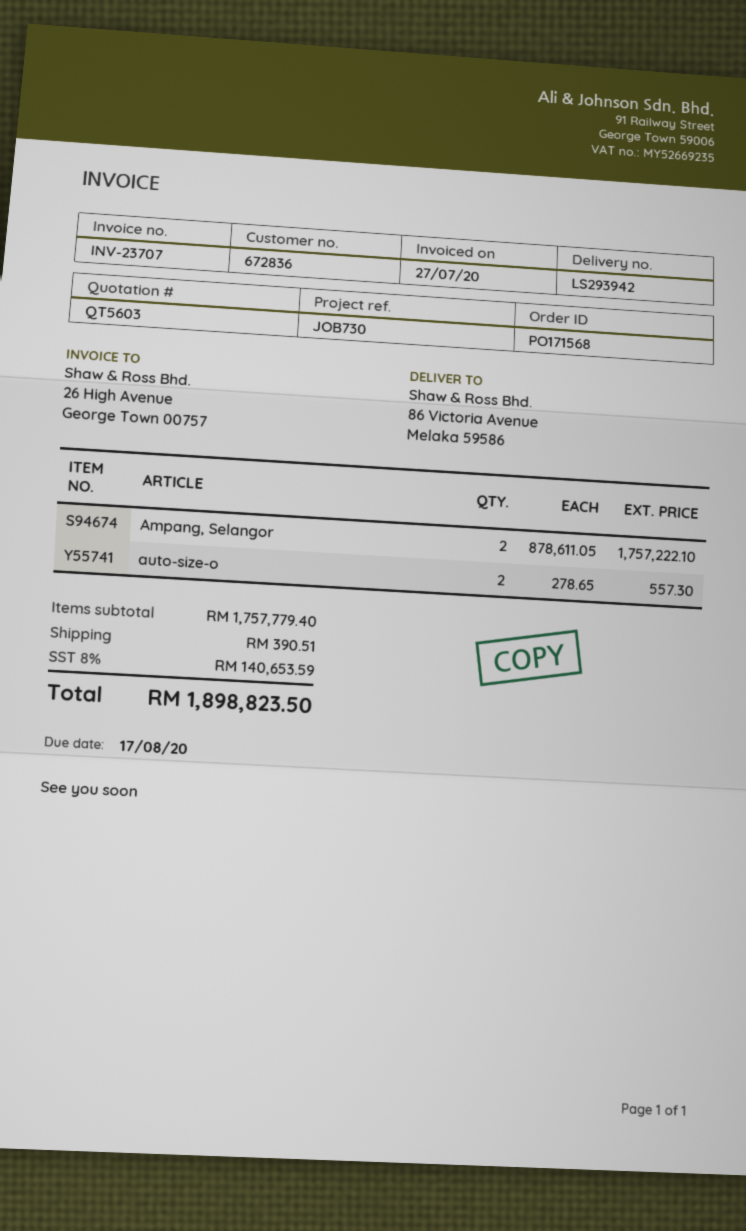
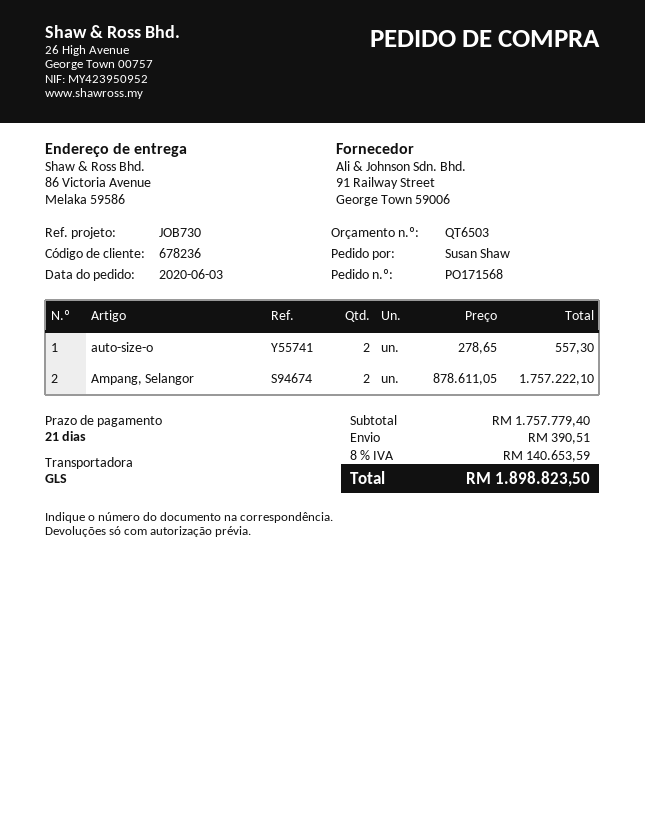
quote number: QT5603 -> QT6503
customer number: 672836 -> 678236

